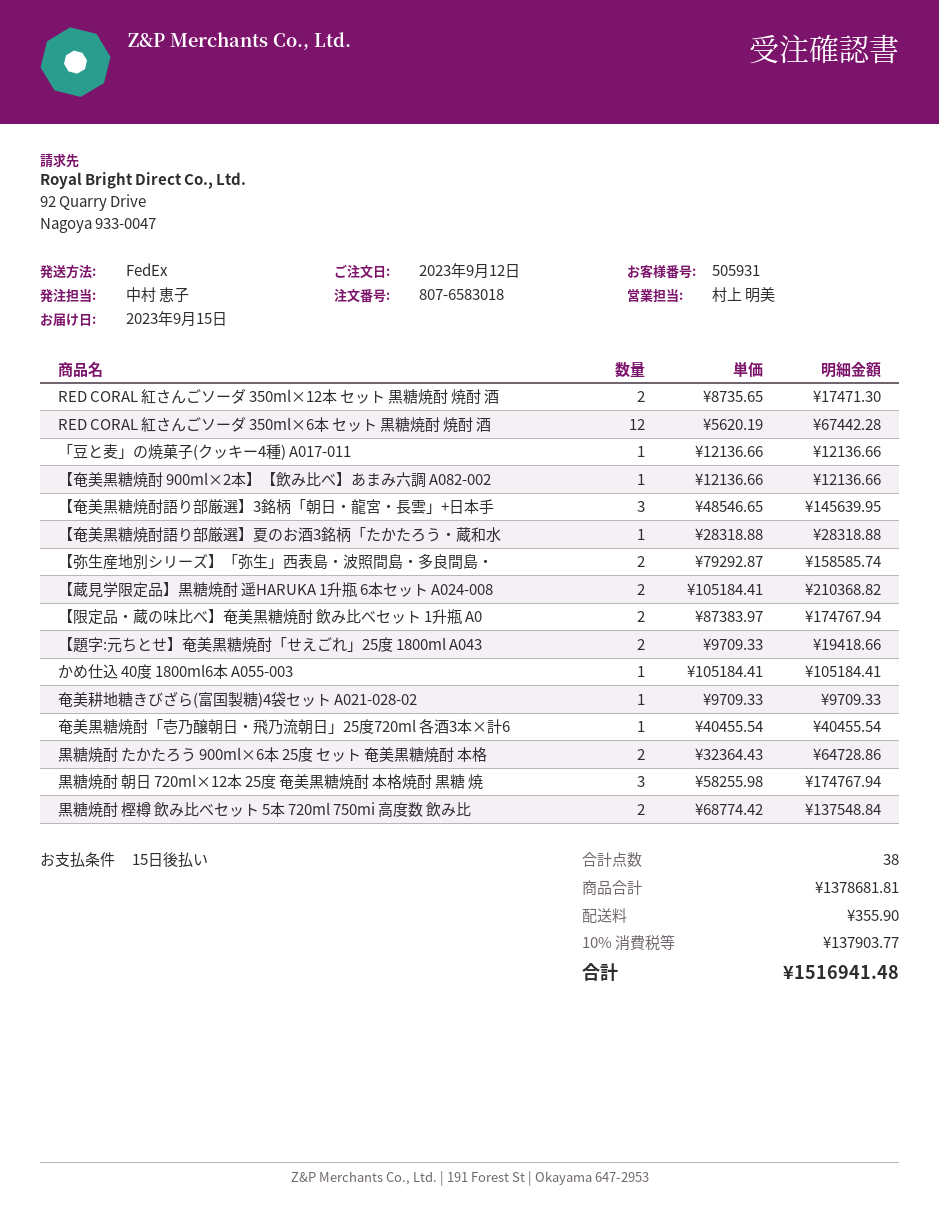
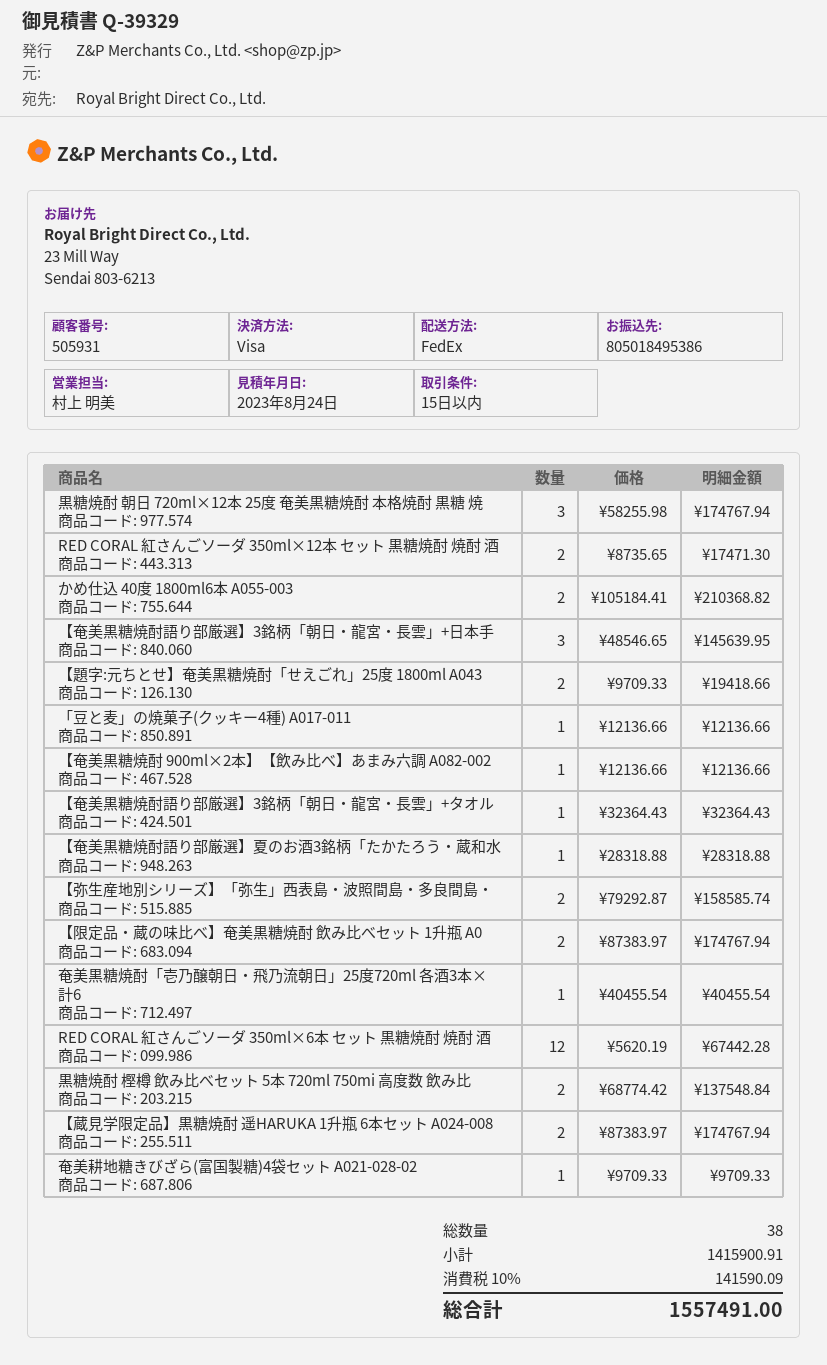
【蔵見学限定品】黒糖焼酎 遥HARUKA 1升瓶 6本セット A024-008: 2 x 105184.41 = 210368.82 -> 2 x 87383.97 = 174767.94
かめ仕込 40度 1800ml6本 A055-003: 1 x 105184.41 = 105184.41 -> 2 x 105184.41 = 210368.82
黒糖焼酎 たかたろう 900ml×6本 25度 セット 奄美黒糖焼酎 本格: 2 x 32364.43 = 64728.86 -> none
【奄美黒糖焼酎語り部厳選】3銘柄「朝日・龍宮・長雲」+タオル: none -> 1 x 32364.43 = 32364.43
subtotal: 1378681.81 -> 1415900.91
shipping: 355.90 -> none
tax: 10% = 137903.77 -> 10% = 141590.09
total: 1516941.48 -> 1557491.00

